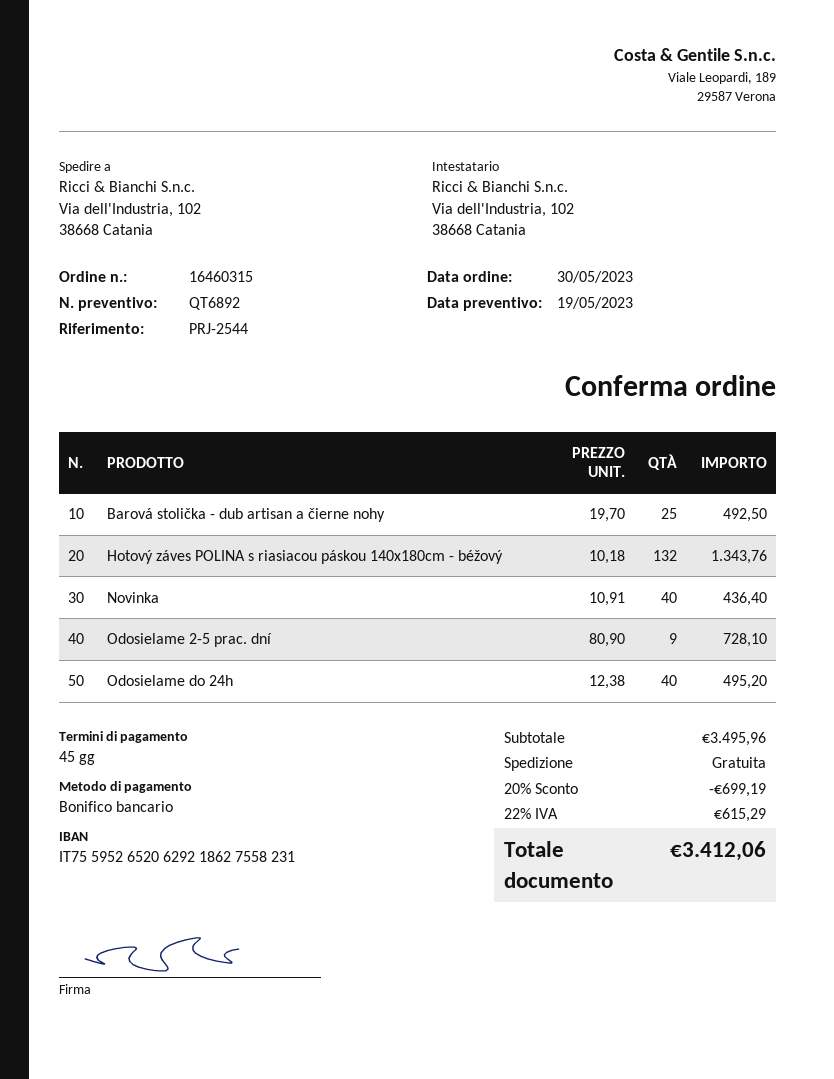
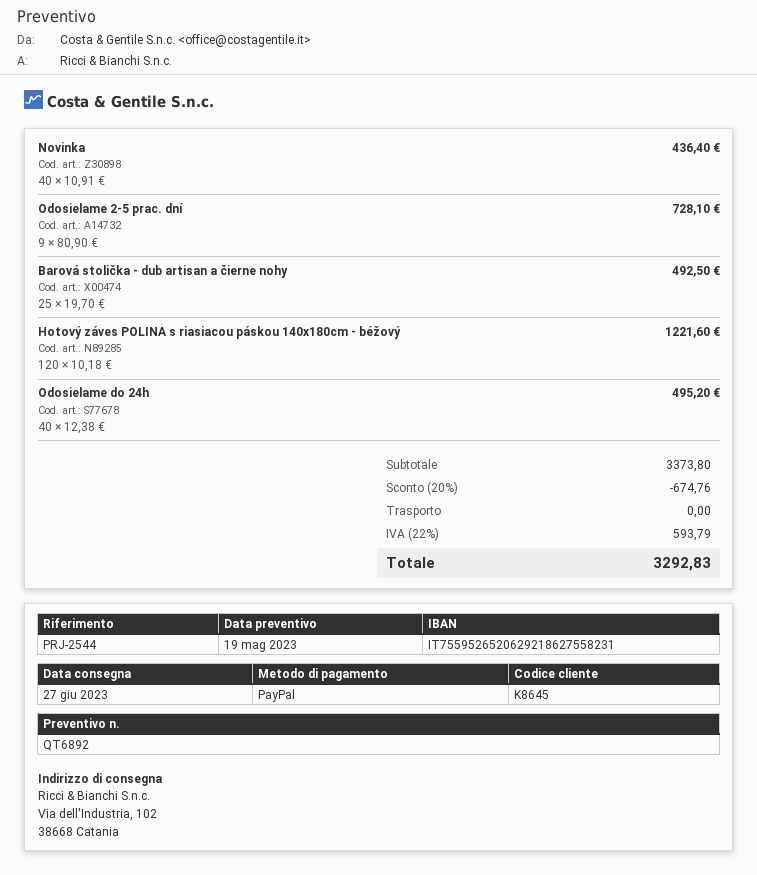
payment method: bank transfer -> PayPal
Hotový záves POLINA s riasiacou páskou 140x180cm - béžový: 132 x 10.18 = 1343.76 -> 120 x 10.18 = 1221.60
subtotal: 3495.96 -> 3373.80
discount: 20% = 699.19 -> 20% = 674.76
tax: 22% = 615.29 -> 22% = 593.79
total: 3412.06 -> 3292.83

